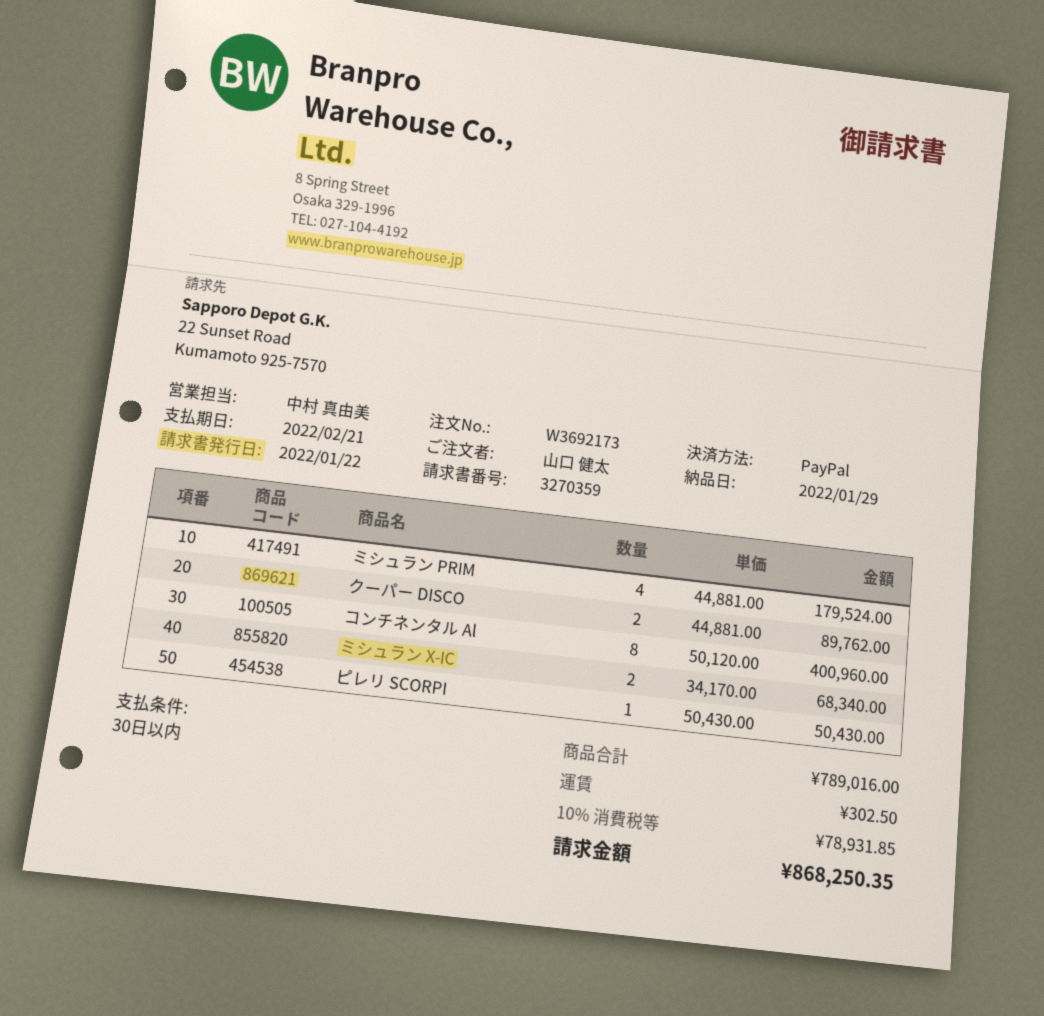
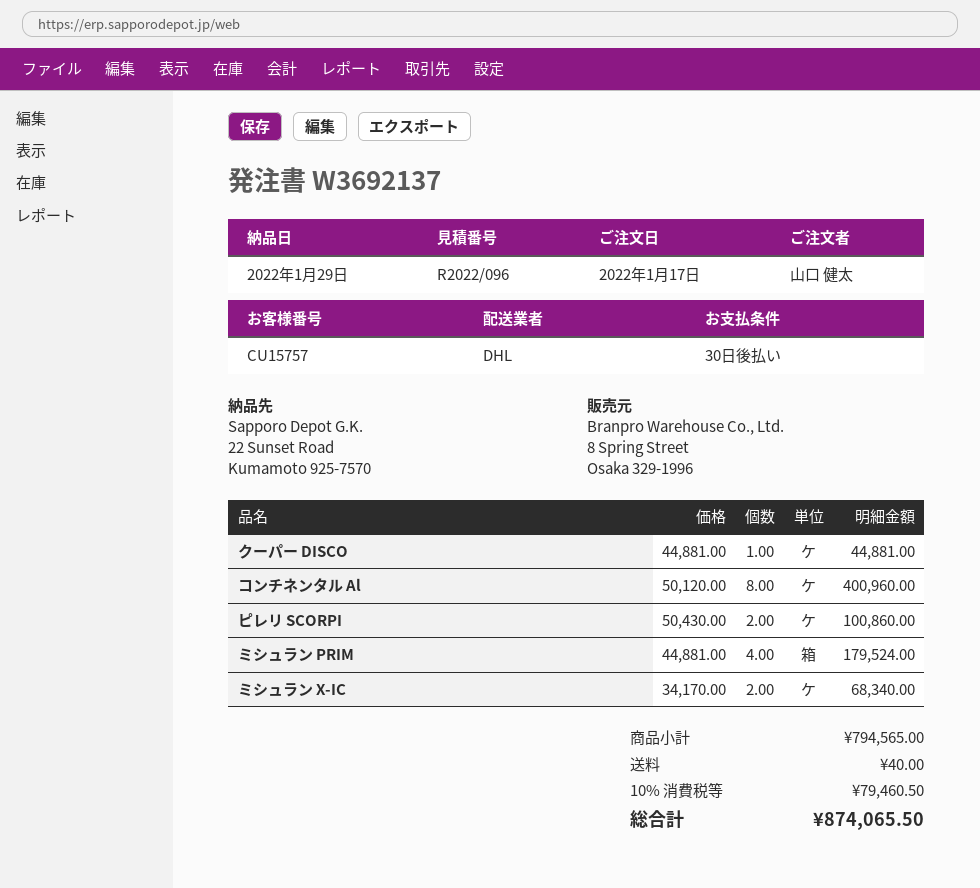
order number: W3692173 -> W3692137
クーパー DISCO: 2 x 44881.00 = 89762.00 -> 1 x 44881.00 = 44881.00
ピレリ SCORPI: 1 x 50430.00 = 50430.00 -> 2 x 50430.00 = 100860.00
subtotal: 789016.00 -> 794565.00
shipping: 302.50 -> 40.00
tax: 10% = 78931.85 -> 10% = 79460.50
total: 868250.35 -> 874065.50

